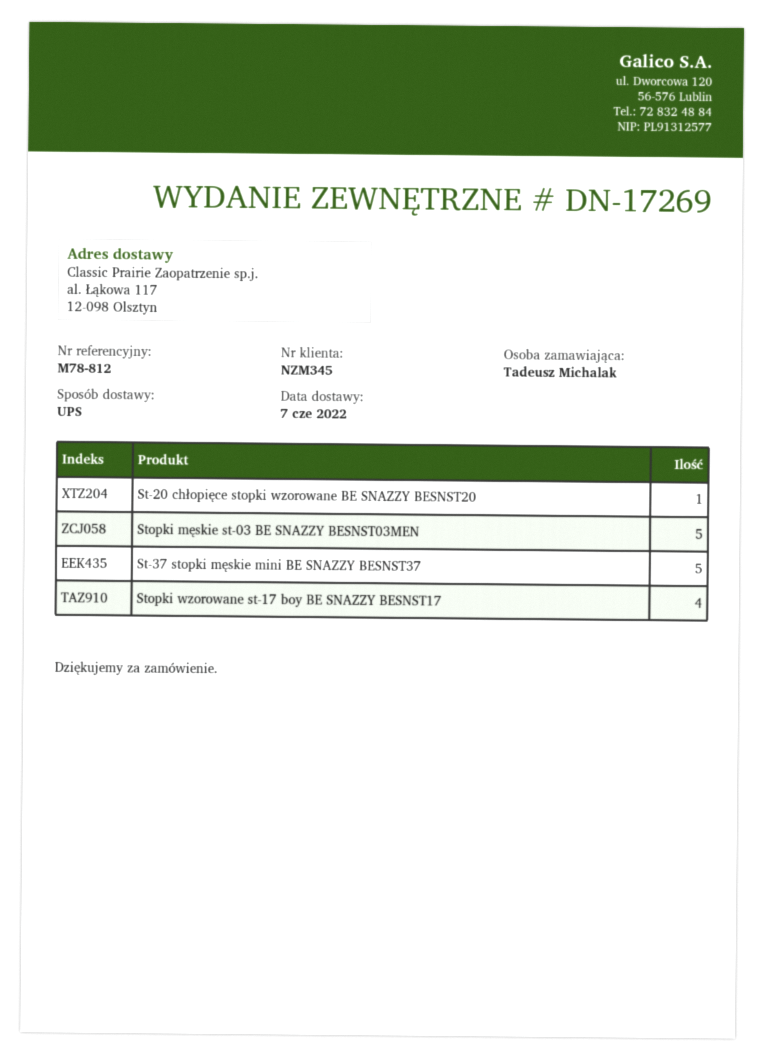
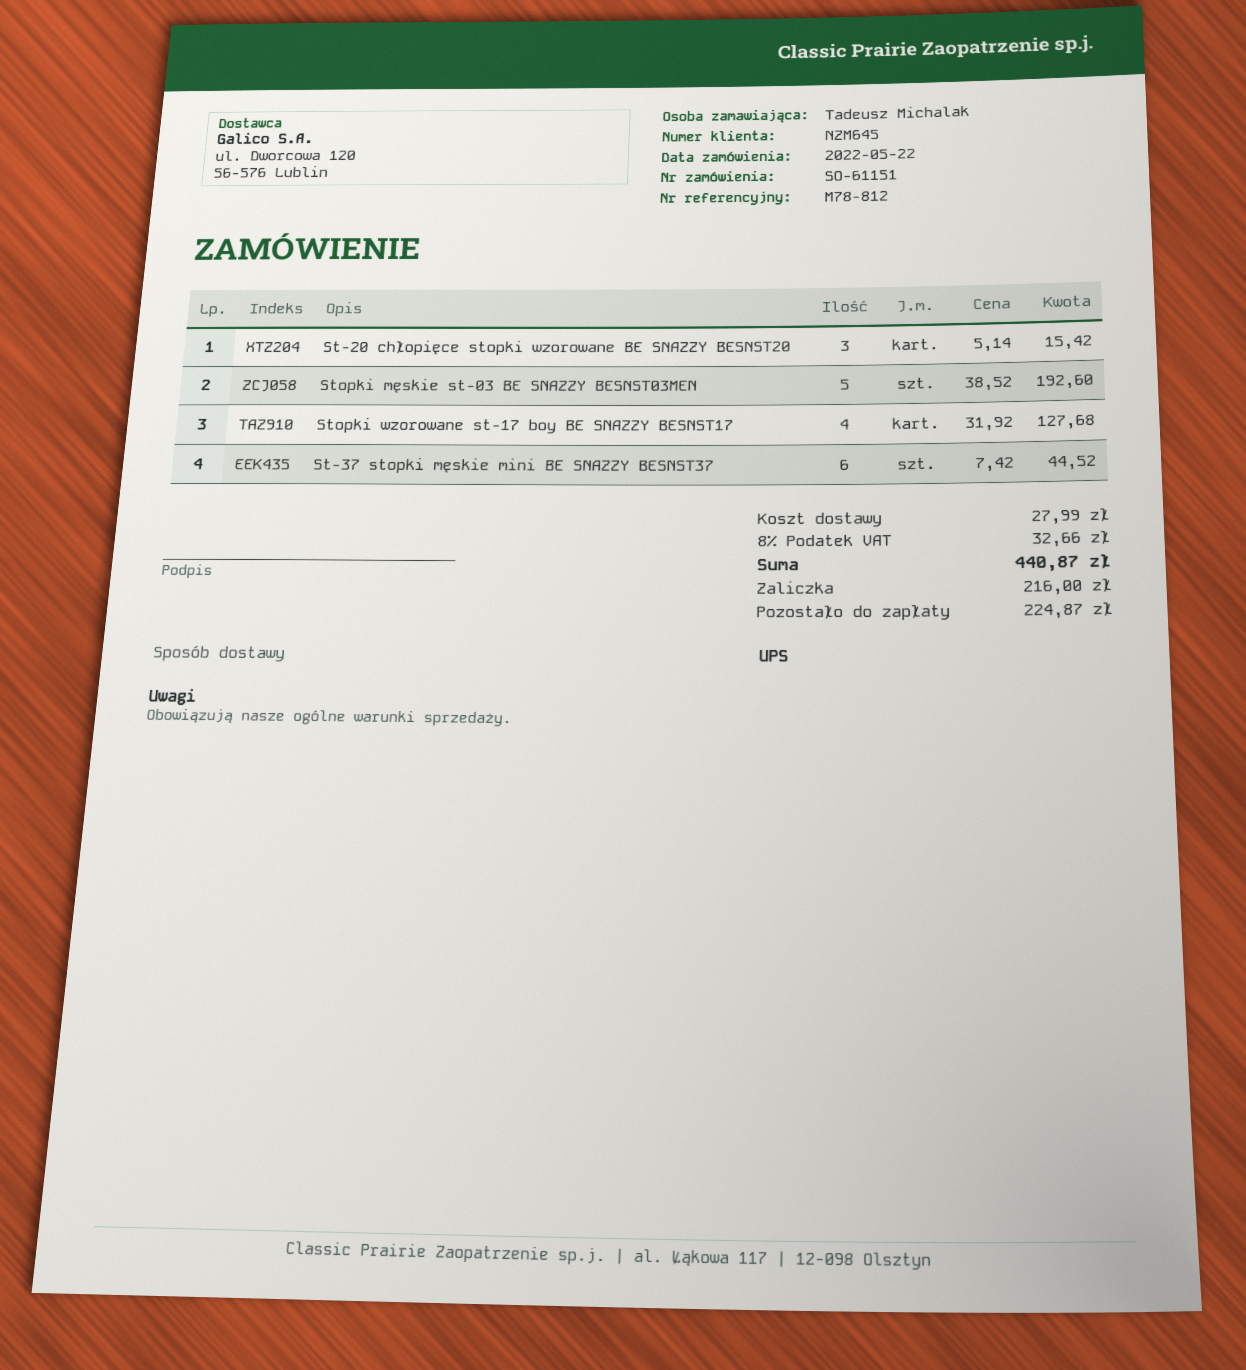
customer number: NZM345 -> NZM645
St-20 chłopięce stopki wzorowane BE SNAZZY BESNST20: 1 -> 3
St-37 stopki męskie mini BE SNAZZY BESNST37: 5 -> 6

